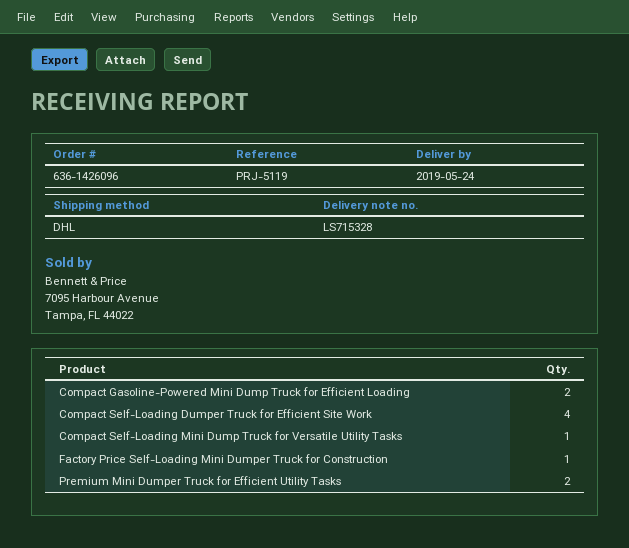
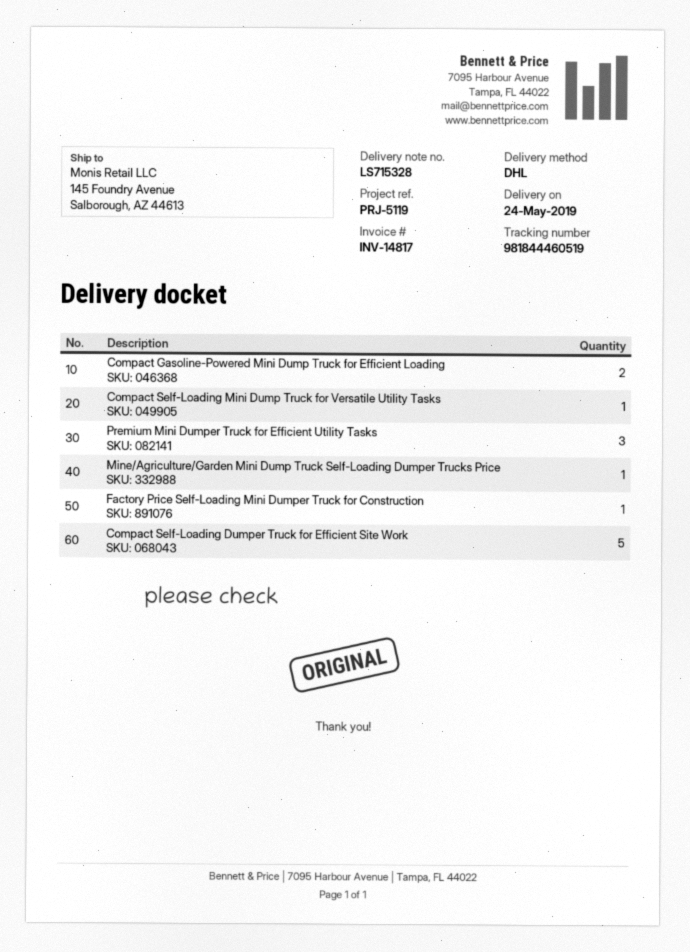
Compact Self-Loading Dumper Truck for Efficient Site Work: 4 -> 5
Premium Mini Dumper Truck for Efficient Utility Tasks: 2 -> 3
Mine/Agriculture/Garden Mini Dump Truck Self-Loading Dumper Trucks Price: none -> 1

